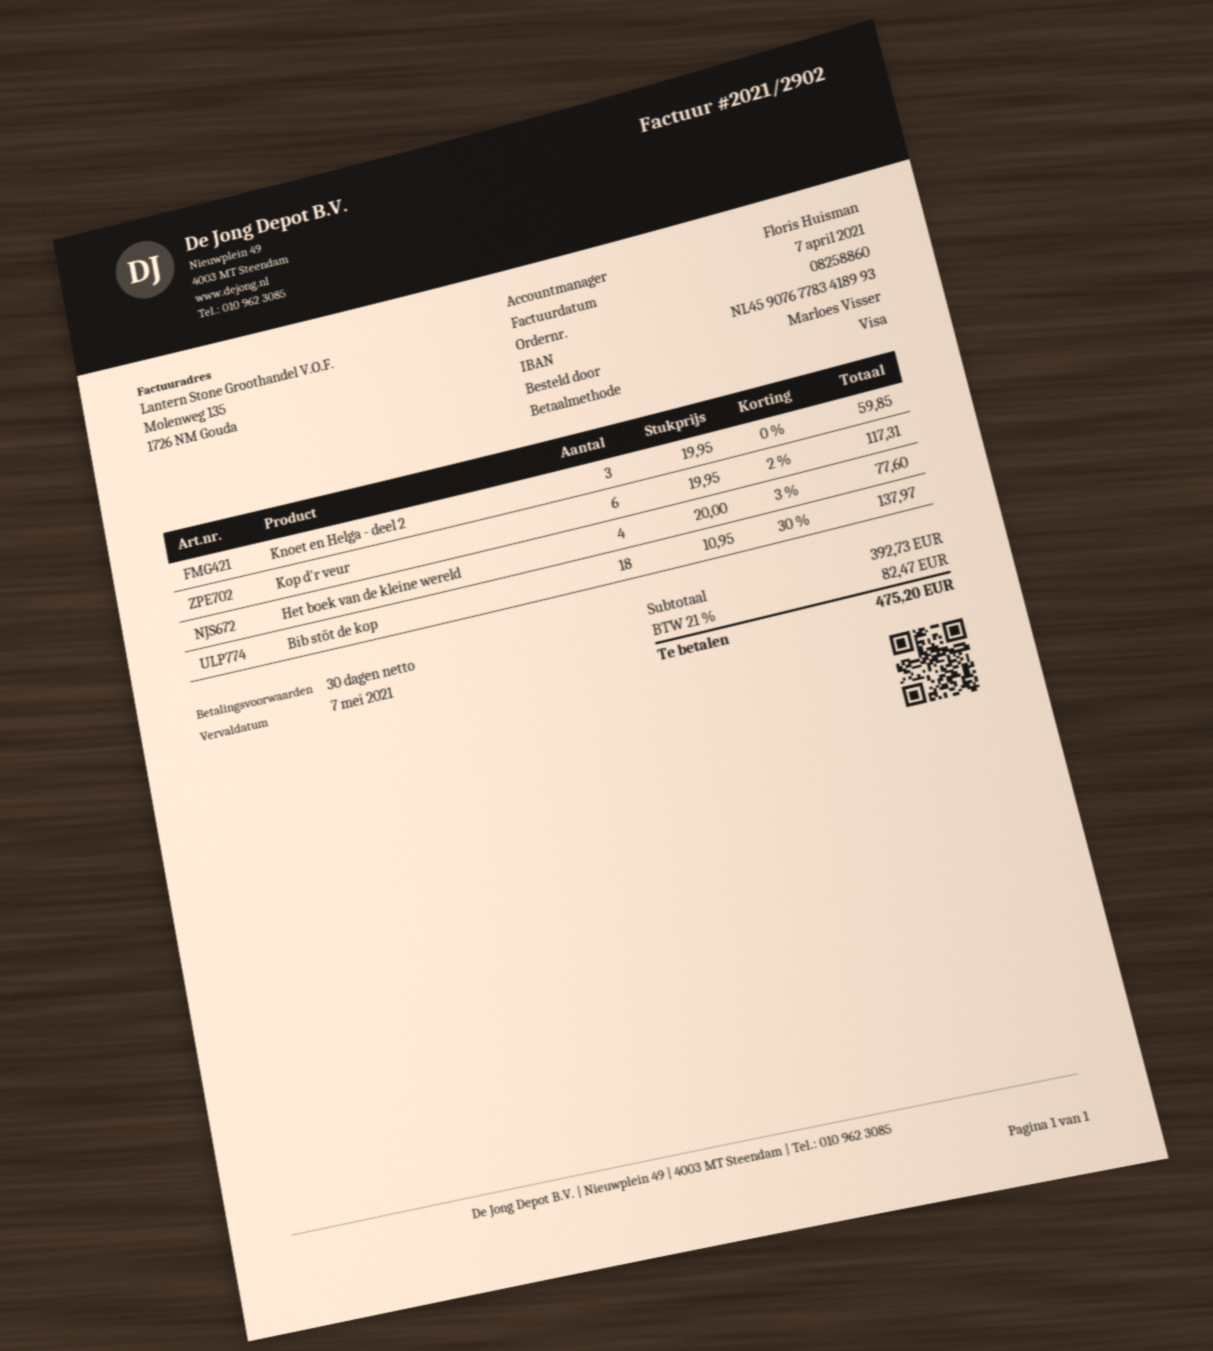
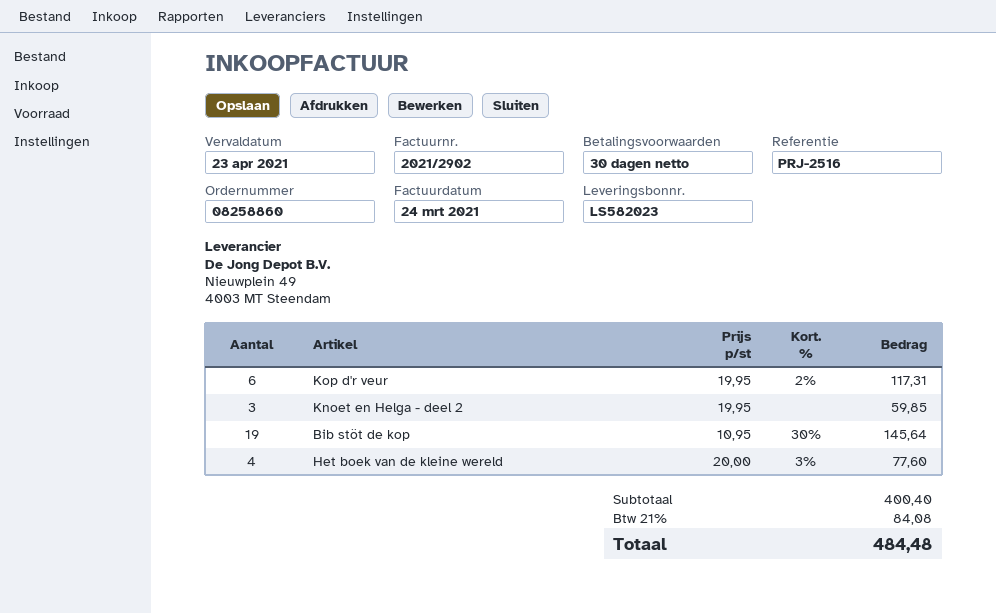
invoice date: 2021-04-07 -> 2021-03-24
due date: 2021-05-07 -> 2021-04-23
Bib stöt de kop: 18 x 10.95 - 30% = 137.97 -> 19 x 10.95 - 30% = 145.64
subtotal: 392.73 -> 400.40
tax: 21% = 82.47 -> 21% = 84.08
total: 475.20 -> 484.48

